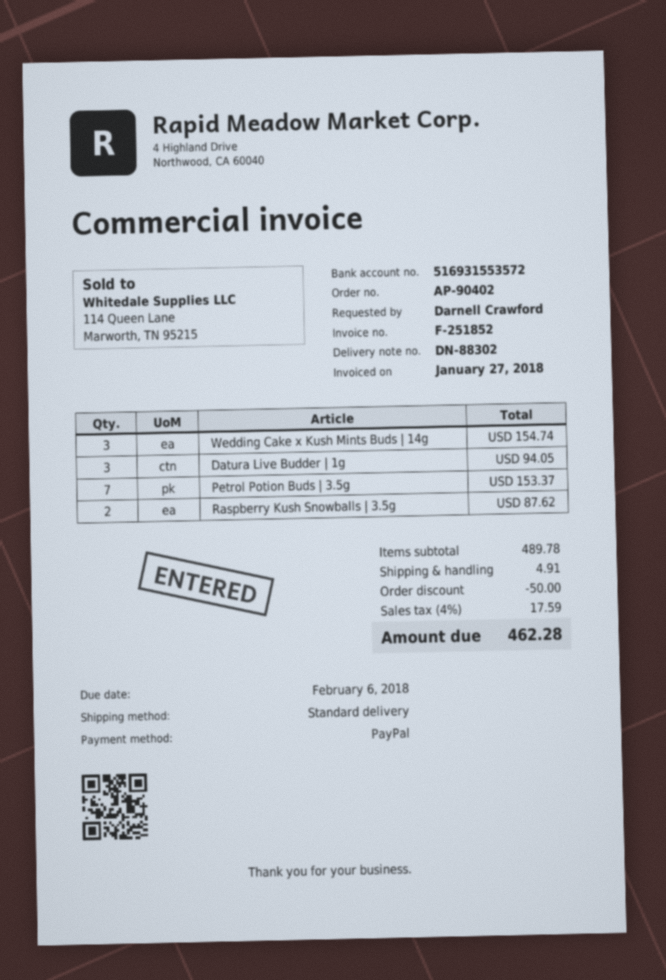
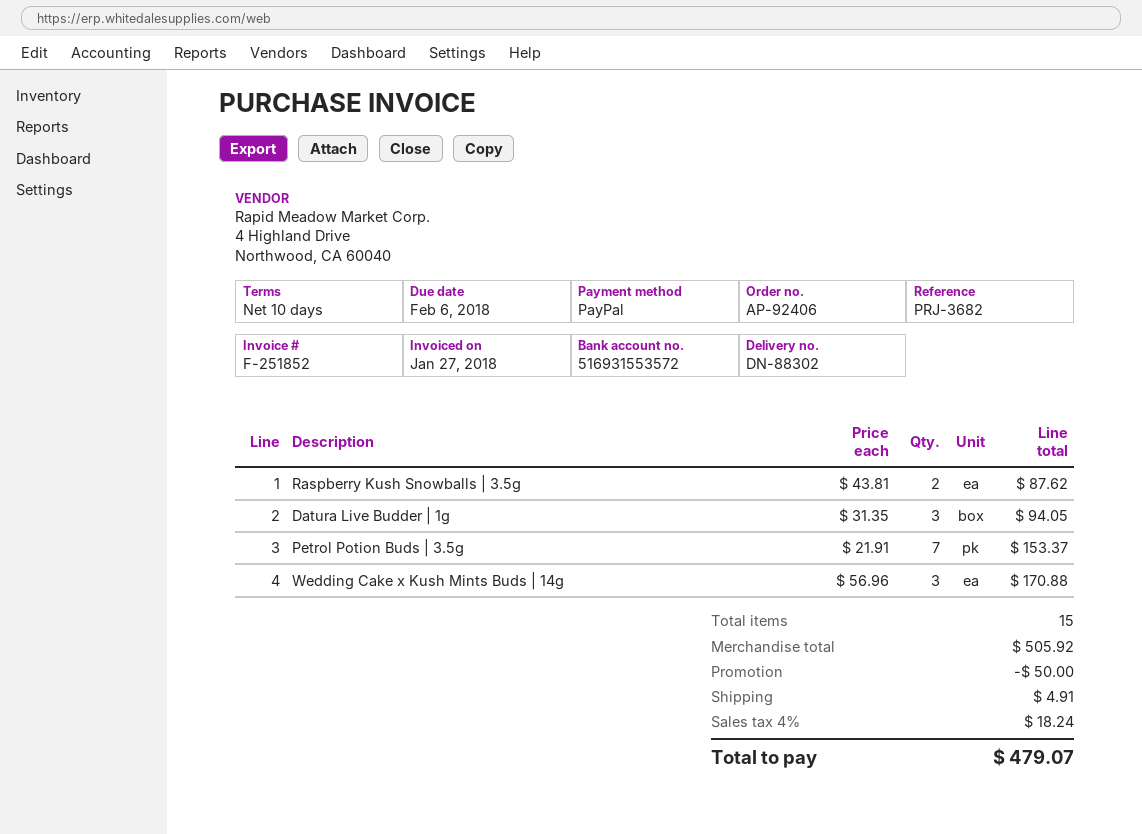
order number: AP-90402 -> AP-92406
Wedding Cake x Kush Mints Buds | 14g: 3 for 154.74 -> 3 for 170.88
subtotal: 489.78 -> 505.92
tax: 4% = 17.59 -> 4% = 18.24
total: 462.28 -> 479.07

